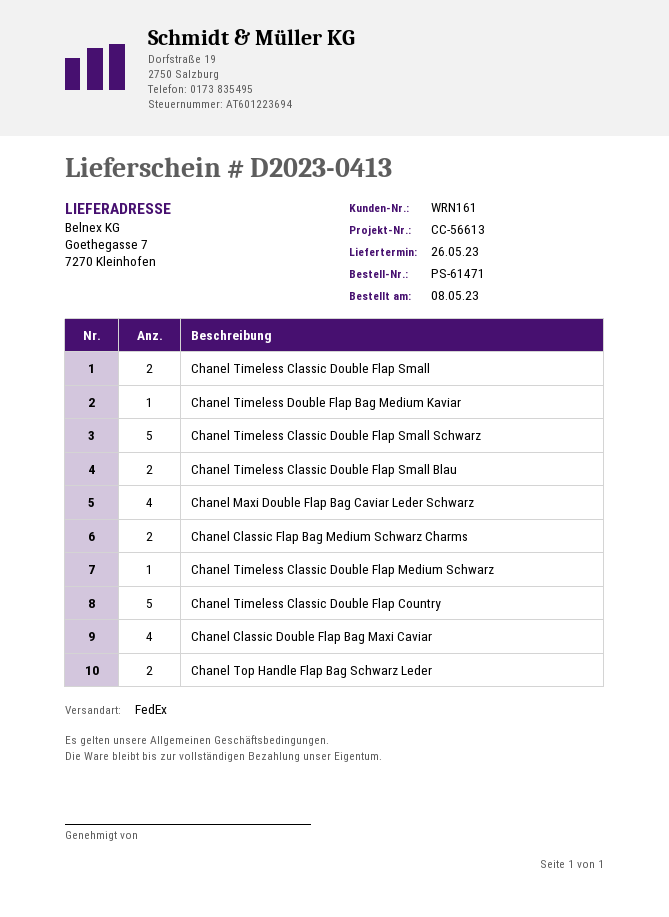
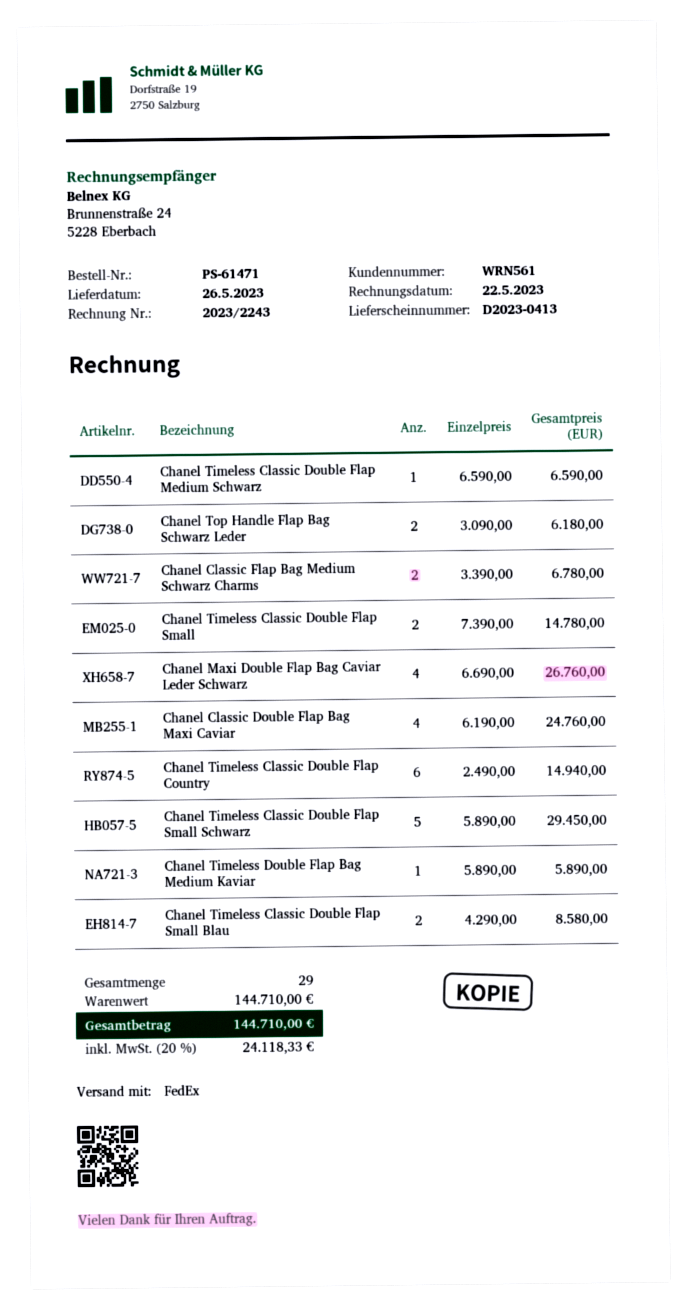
customer number: WRN161 -> WRN561
Chanel Timeless Classic Double Flap Country: 5 -> 6

